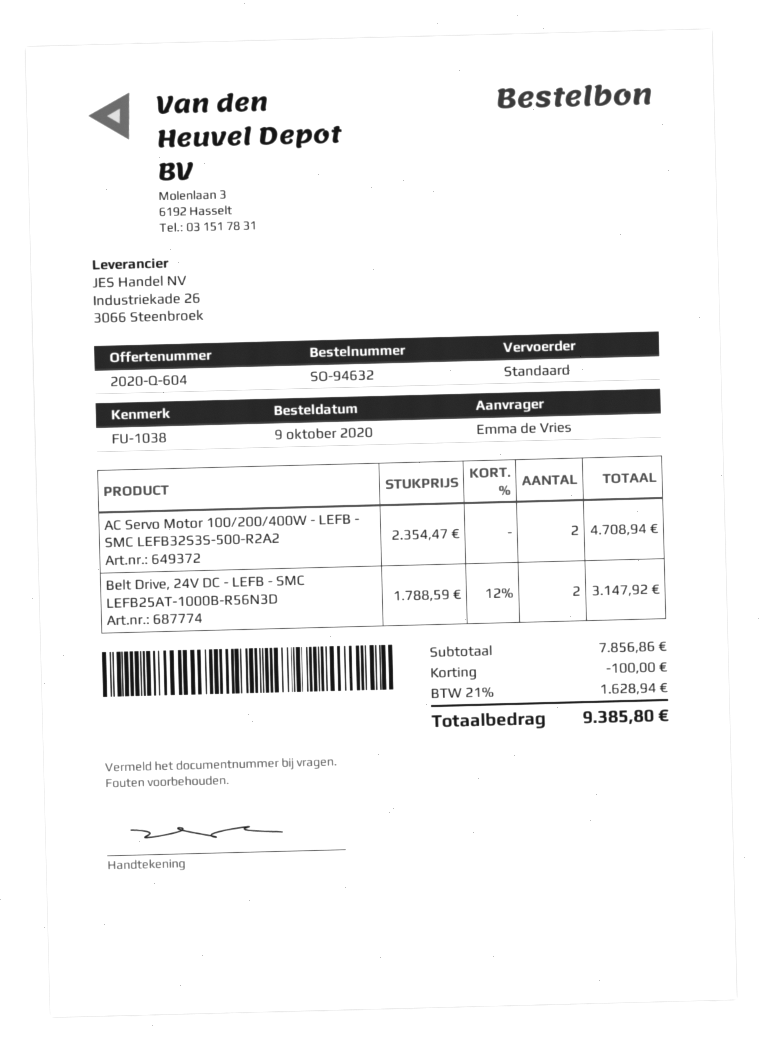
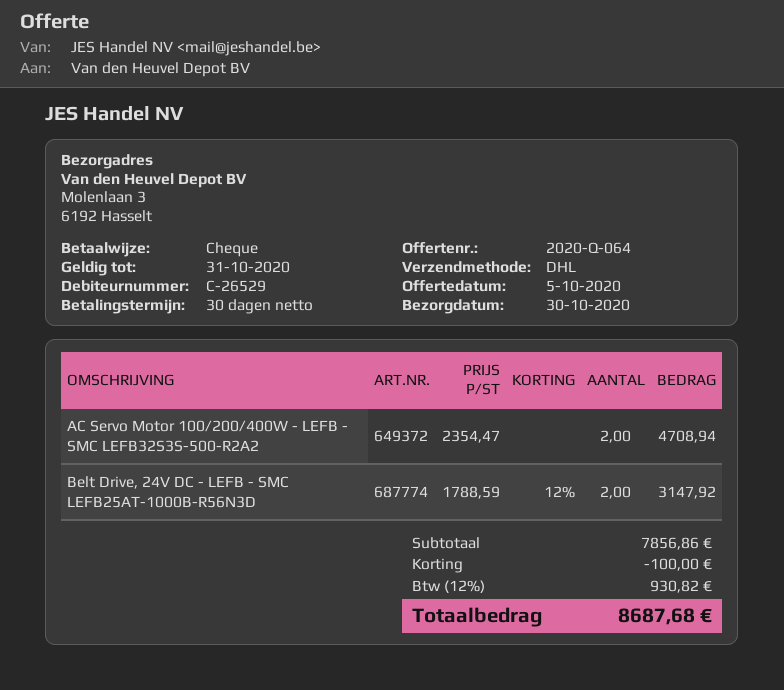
quote number: 2020-Q-604 -> 2020-Q-064
shipping method: standard -> DHL
tax: 21% = 1628.94 -> 12% = 930.82
total: 9385.80 -> 8687.68

